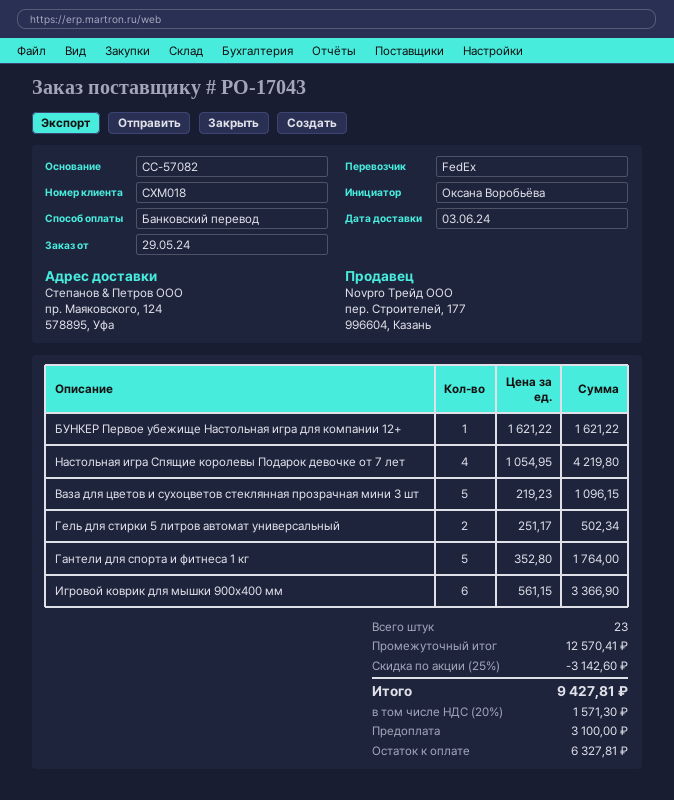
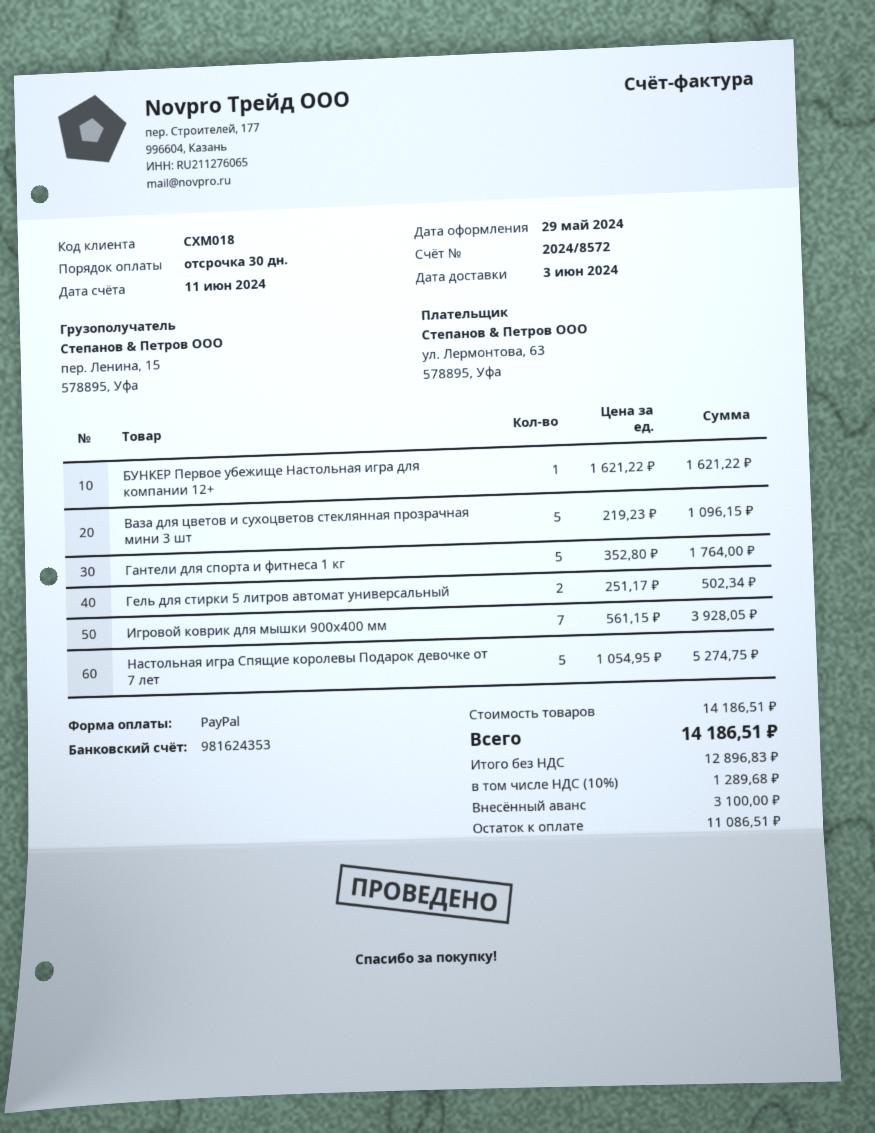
payment method: bank transfer -> PayPal
ship to: пр. Маяковского, 124, 578895, Уфа -> пер. Ленина, 15, 578895, Уфа
Настольная игра Спящие королевы Подарок девочке от 7 лет: 4 x 1054.95 = 4219.80 -> 5 x 1054.95 = 5274.75
Игровой коврик для мышки 900х400 мм: 6 x 561.15 = 3366.90 -> 7 x 561.15 = 3928.05
subtotal: 12570.41 -> 14186.51
discount: 25% = 3142.60 -> none
tax: 20% = 1571.30 -> 10% = 1289.68
total: 9427.81 -> 14186.51
balance: 6327.81 -> 11086.51

